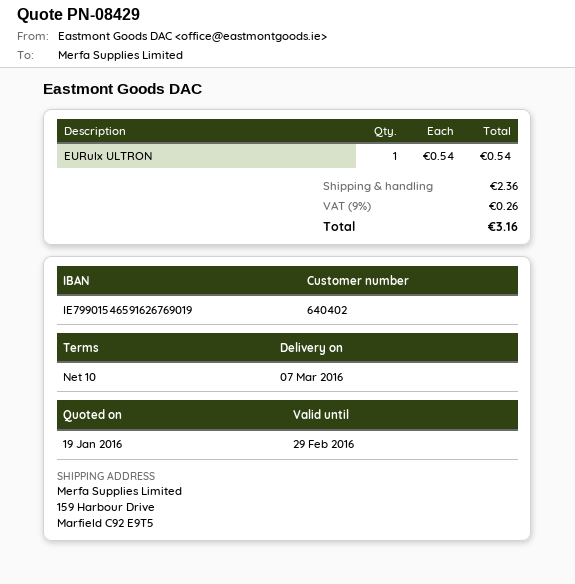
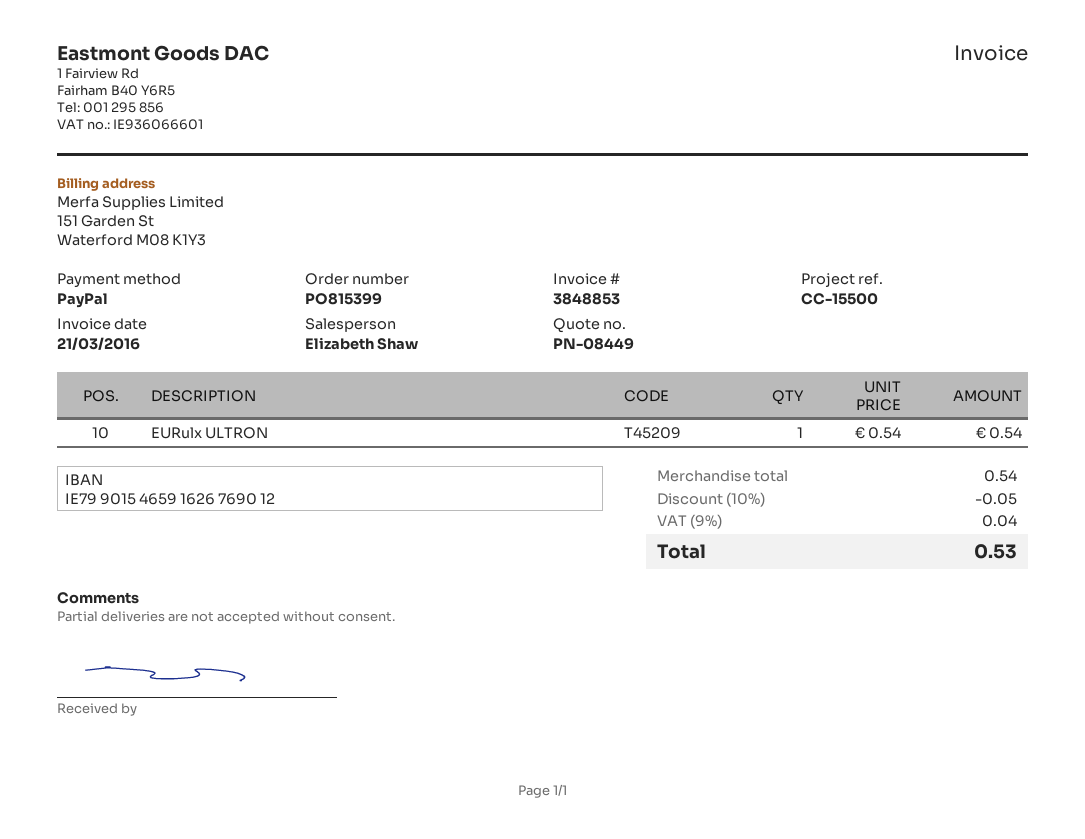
quote number: PN-08429 -> PN-08449
bank account: IE79901546591626769019 -> IE79901546591626769012
discount: none -> 10% = 0.05
shipping: 2.36 -> none
tax: 9% = 0.26 -> 9% = 0.04
total: 3.16 -> 0.53

